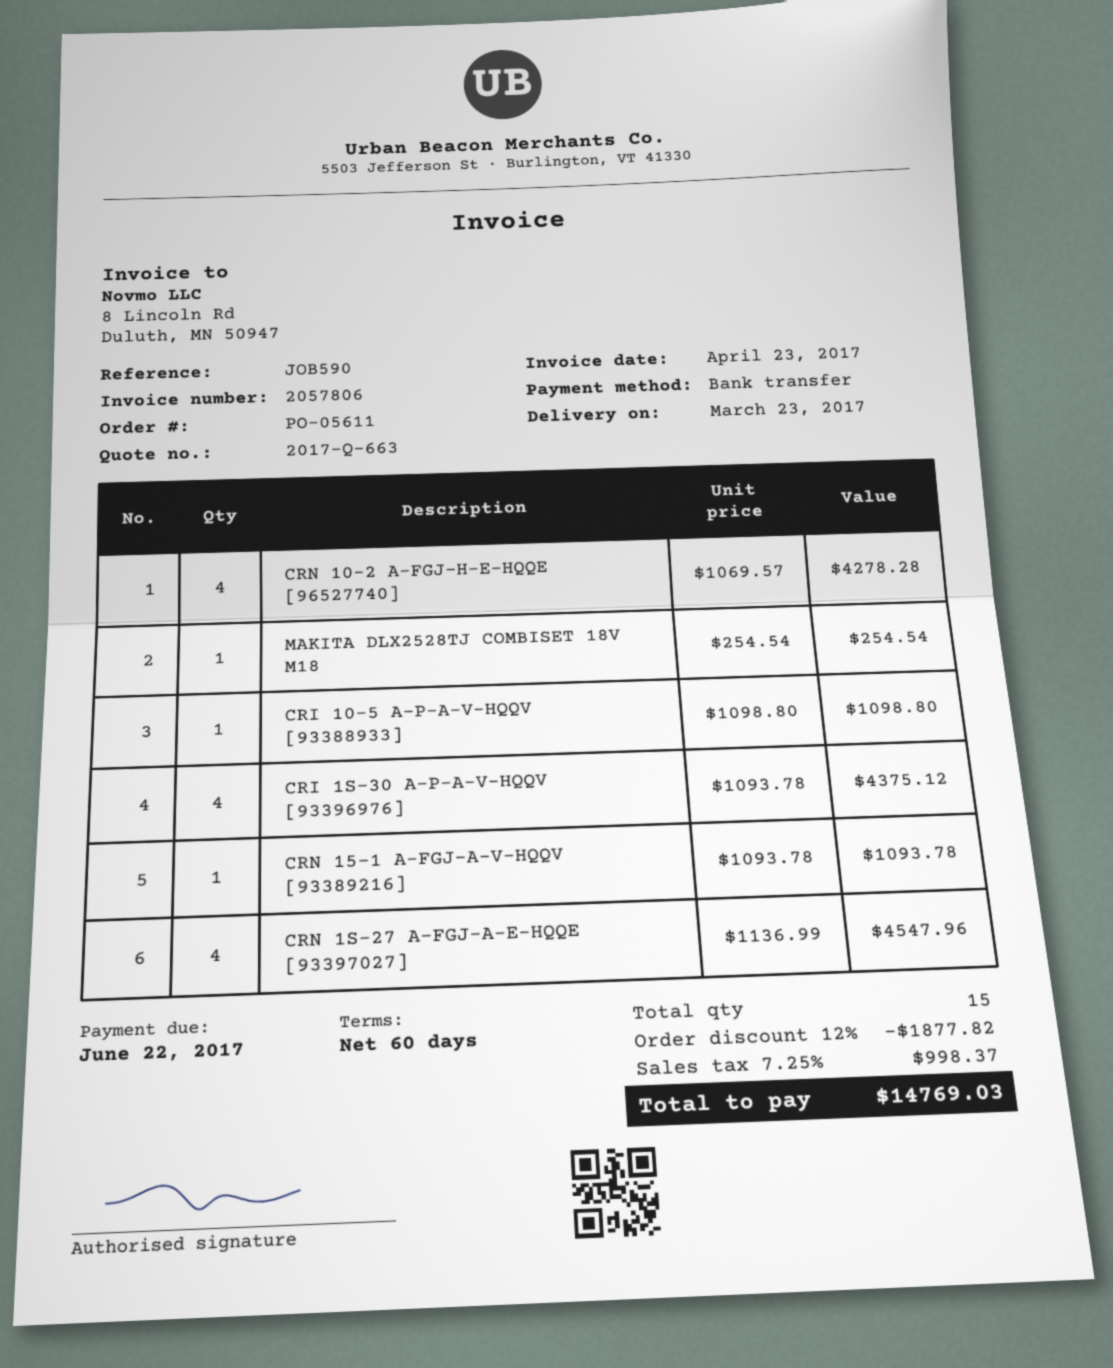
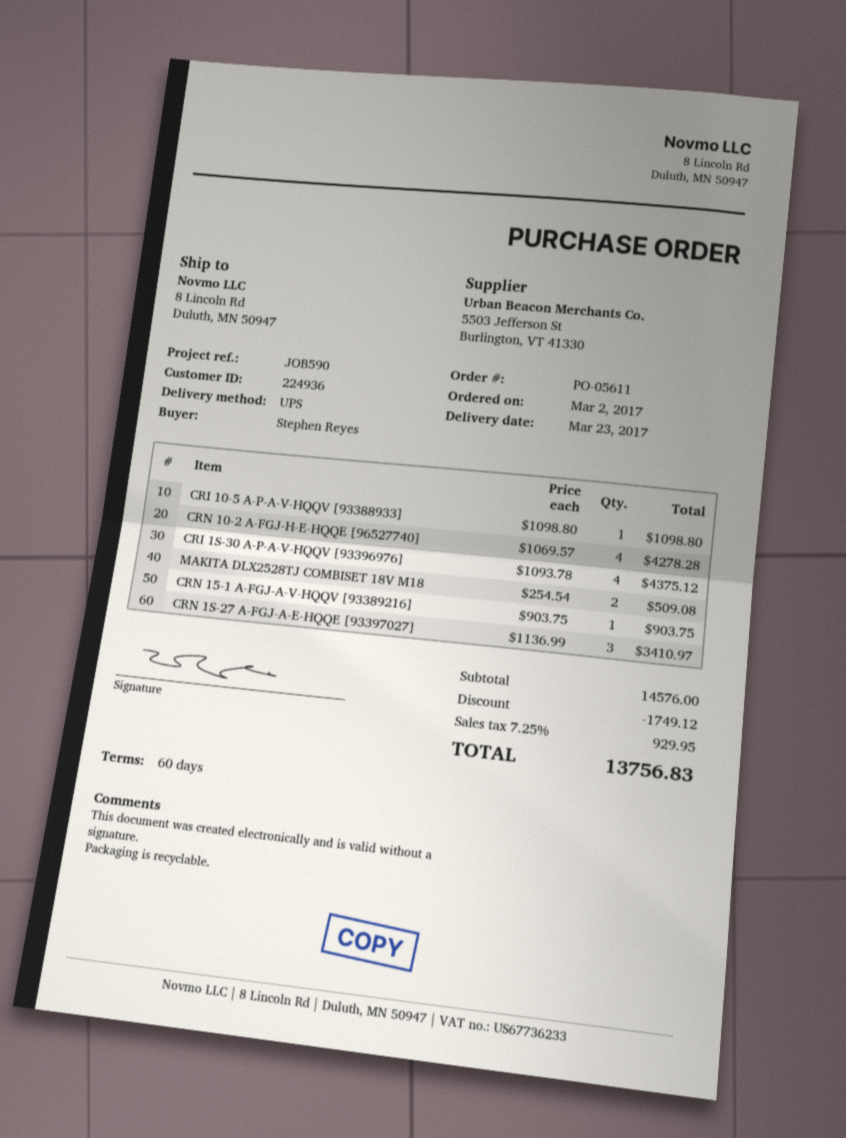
MAKITA DLX2528TJ COMBISET 18V M18: 1 x 254.54 = 254.54 -> 2 x 254.54 = 509.08
CRN 15-1 A-FGJ-A-V-HQQV [93389216]: 1 x 1093.78 = 1093.78 -> 1 x 903.75 = 903.75
CRN 1S-27 A-FGJ-A-E-HQQE [93397027]: 4 x 1136.99 = 4547.96 -> 3 x 1136.99 = 3410.97
discount: 1877.82 -> 1749.12
tax: 7.25% = 998.37 -> 7.25% = 929.95
total: 14769.03 -> 13756.83

